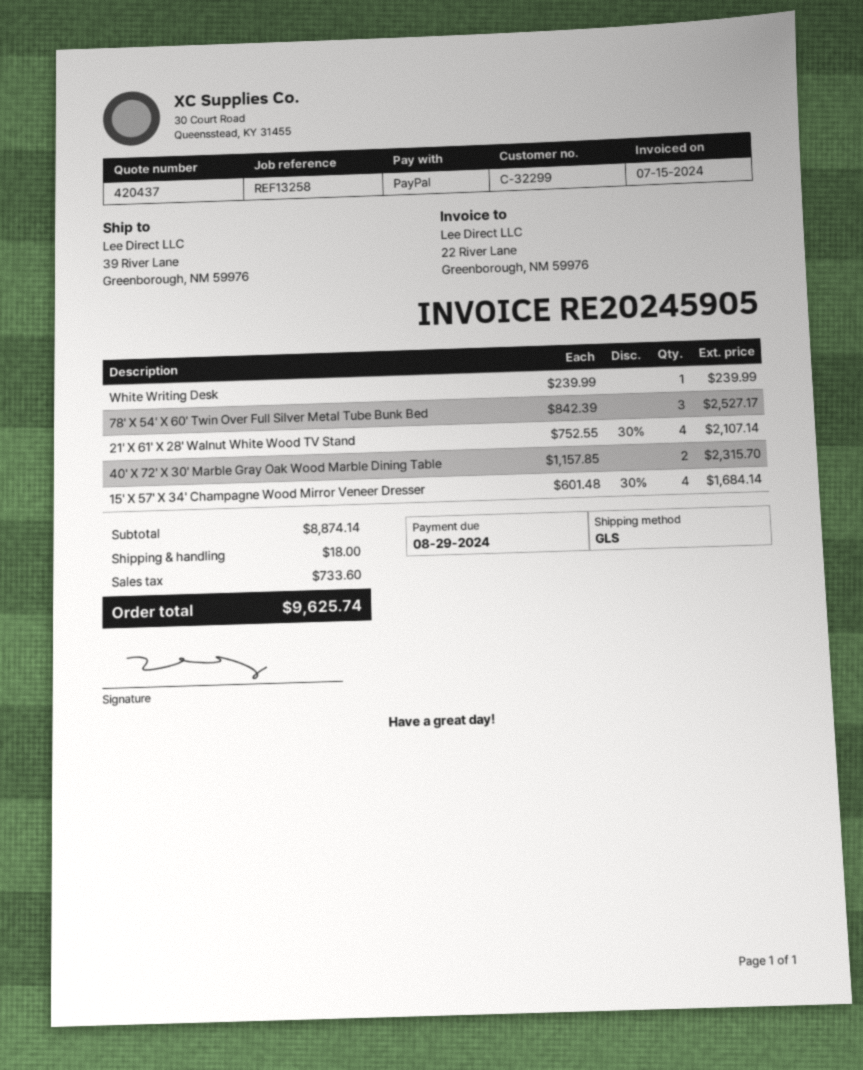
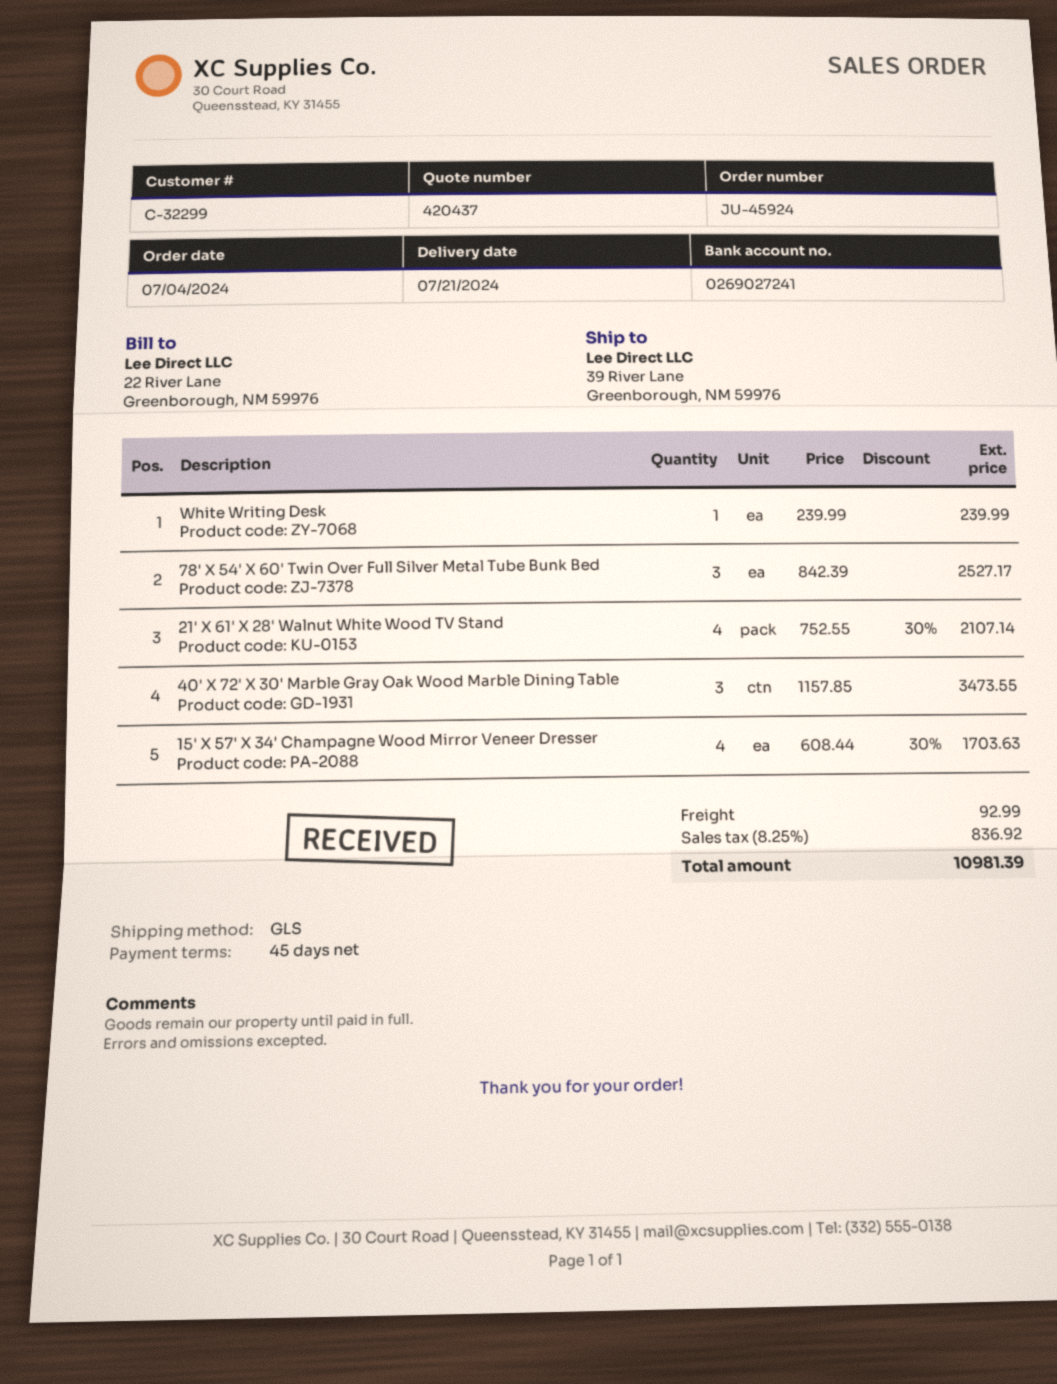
40' X 72' X 30' Marble Gray Oak Wood Marble Dining Table: 2 x 1157.85 = 2315.70 -> 3 x 1157.85 = 3473.55
15' X 57' X 34' Champagne Wood Mirror Veneer Dresser: 4 x 601.48 - 30% = 1684.14 -> 4 x 608.44 - 30% = 1703.63
shipping: 18.00 -> 92.99
tax: 733.60 -> 836.92
total: 9625.74 -> 10981.39

